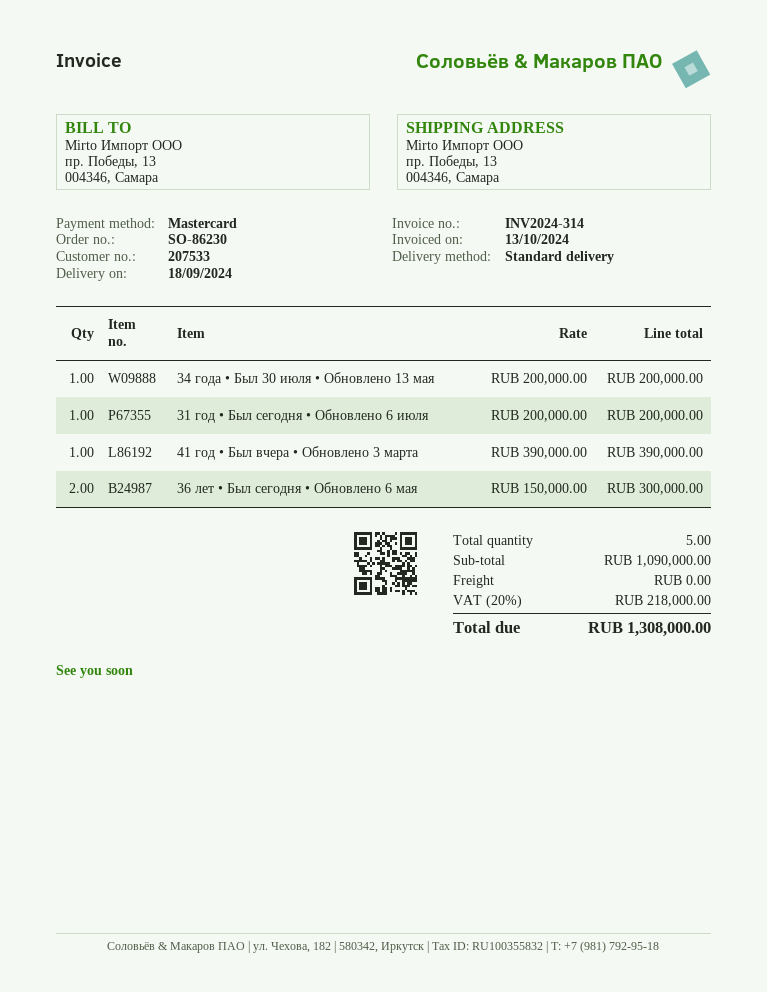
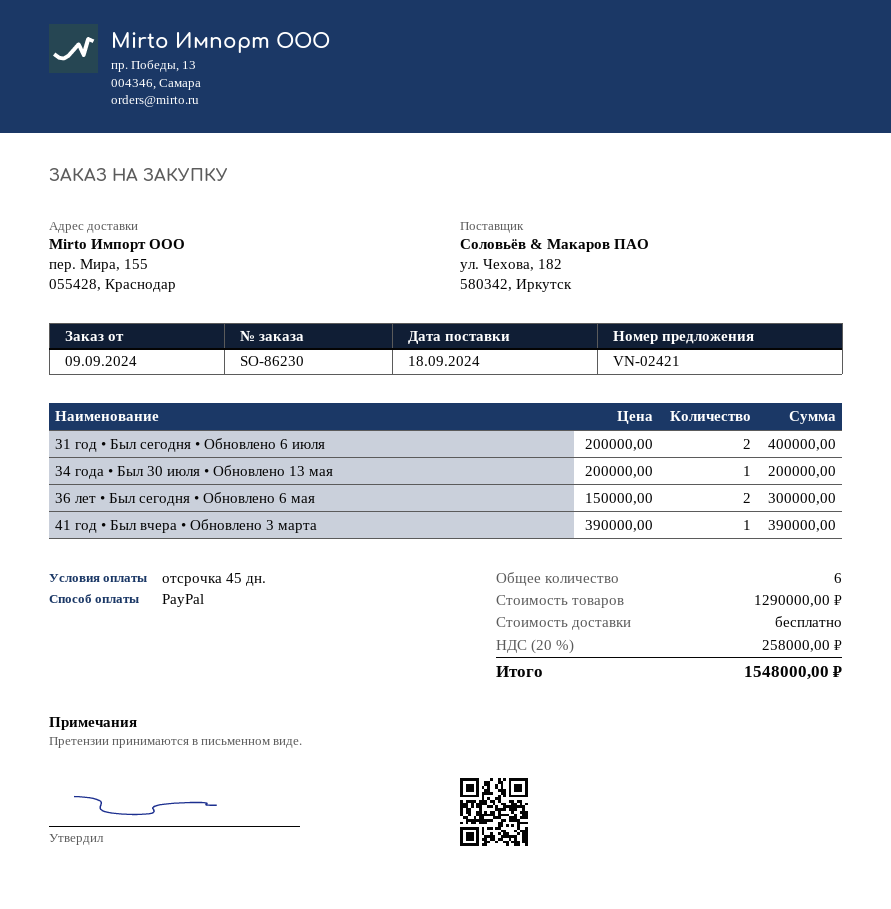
payment method: Mastercard -> PayPal
ship to: пр. Победы, 13, 004346, Самара -> пер. Мира, 155, 055428, Краснодар
31 год • Был сегодня • Обновлено 6 июля: 1 x 200000.00 = 200000.00 -> 2 x 200000.00 = 400000.00
total quantity: 5 -> 6
subtotal: 1090000.00 -> 1290000.00
tax: 20% = 218000.00 -> 20% = 258000.00
total: 1308000.00 -> 1548000.00

